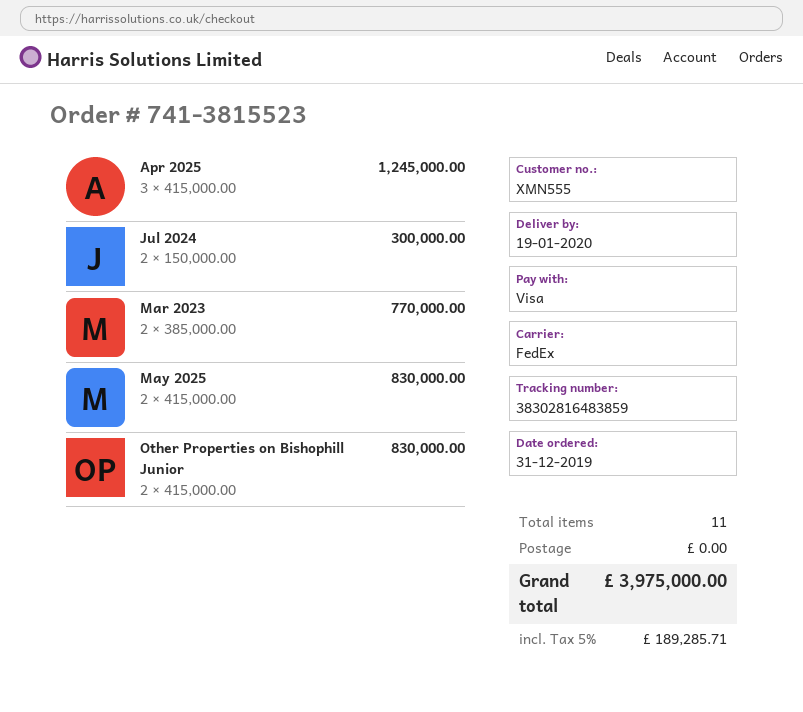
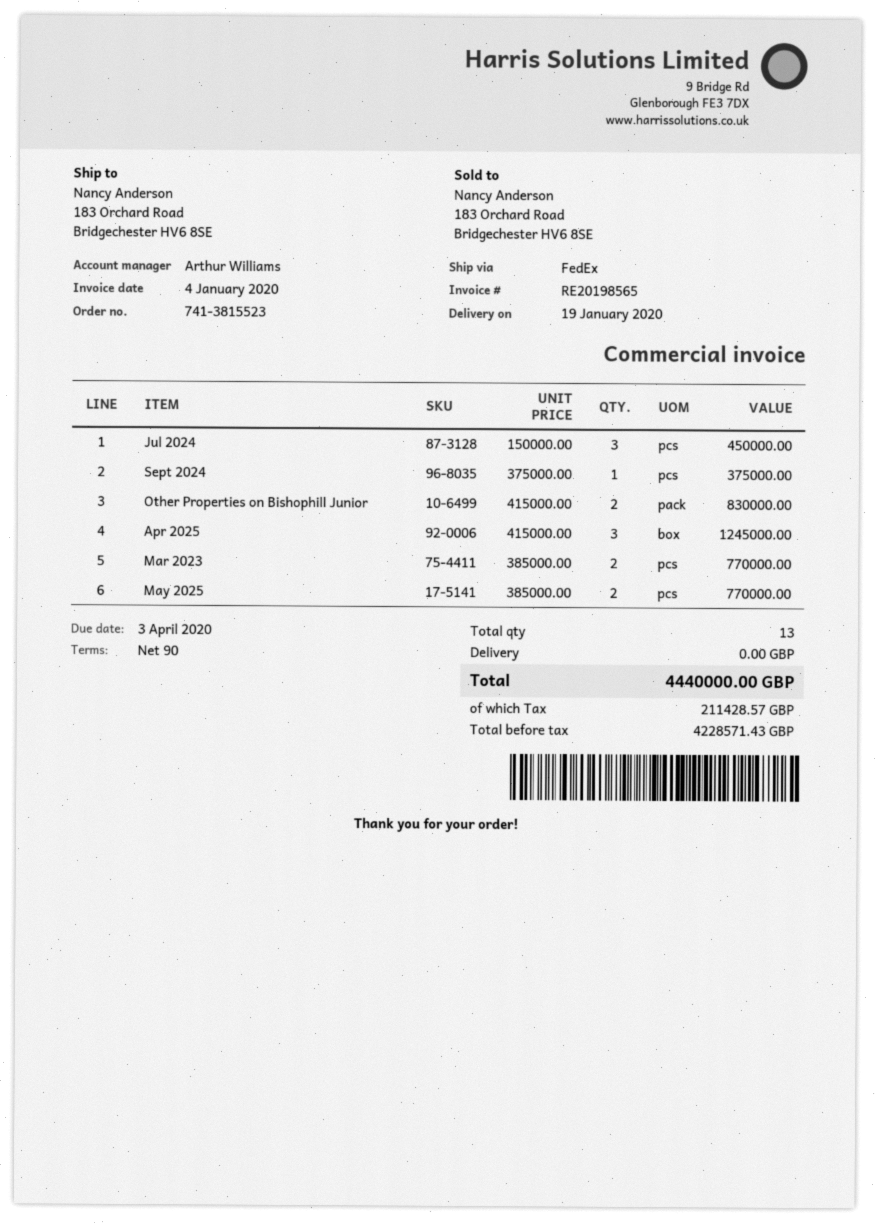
Jul 2024: 2 x 150000.00 = 300000.00 -> 3 x 150000.00 = 450000.00
May 2025: 2 x 415000.00 = 830000.00 -> 2 x 385000.00 = 770000.00
Sept 2024: none -> 1 x 375000.00 = 375000.00
total quantity: 11 -> 13
tax: 189285.71 -> 211428.57
total: 3975000.00 -> 4440000.00

